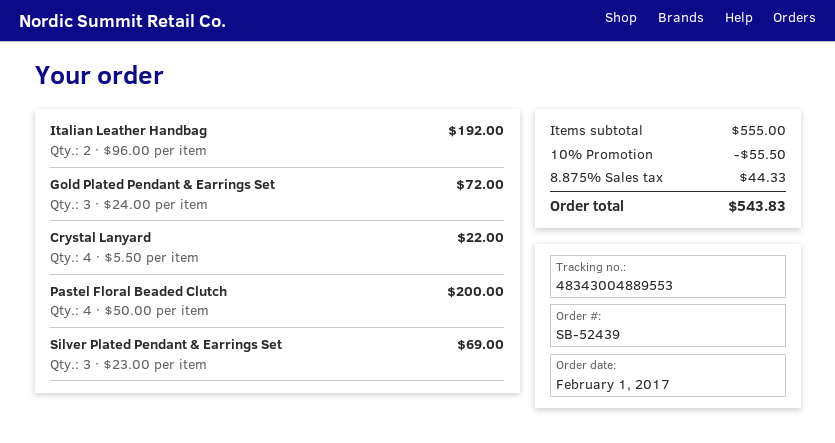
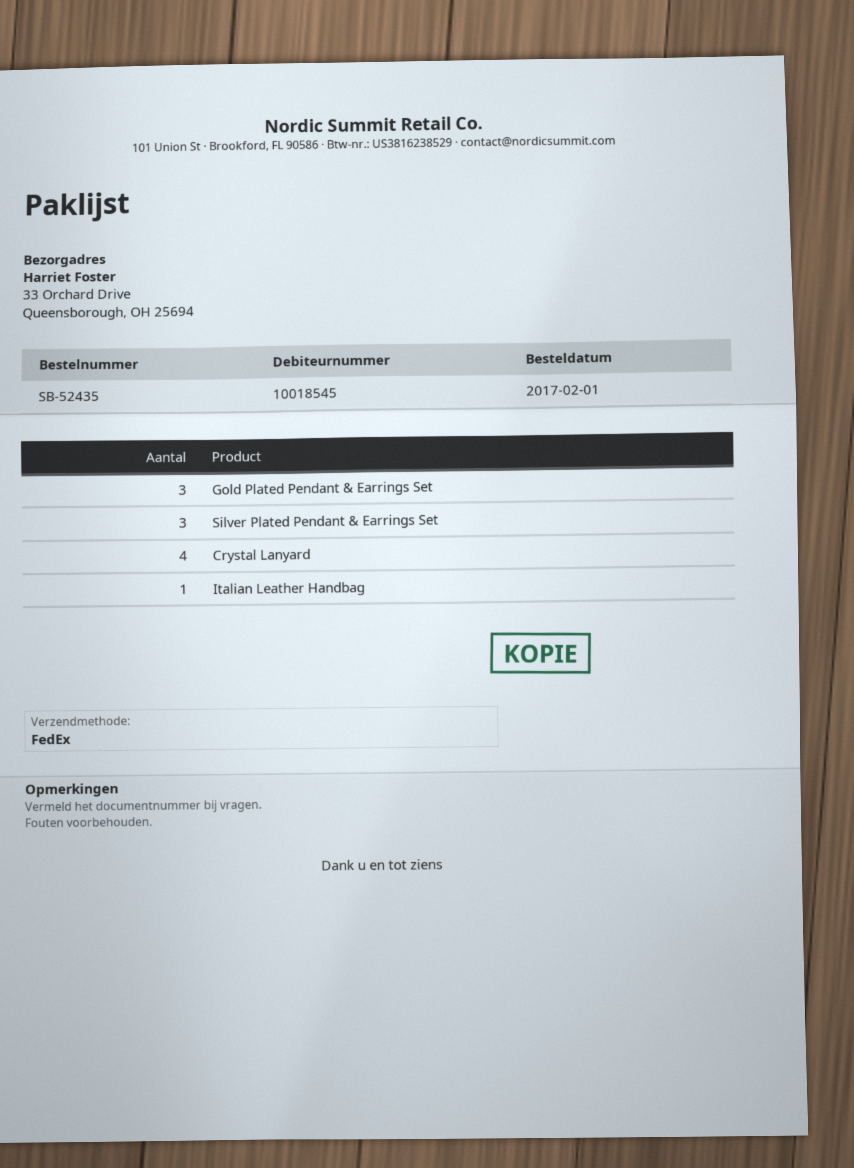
order number: SB-52439 -> SB-52435
Italian Leather Handbag: 2 -> 1
Pastel Floral Beaded Clutch: 4 -> none

